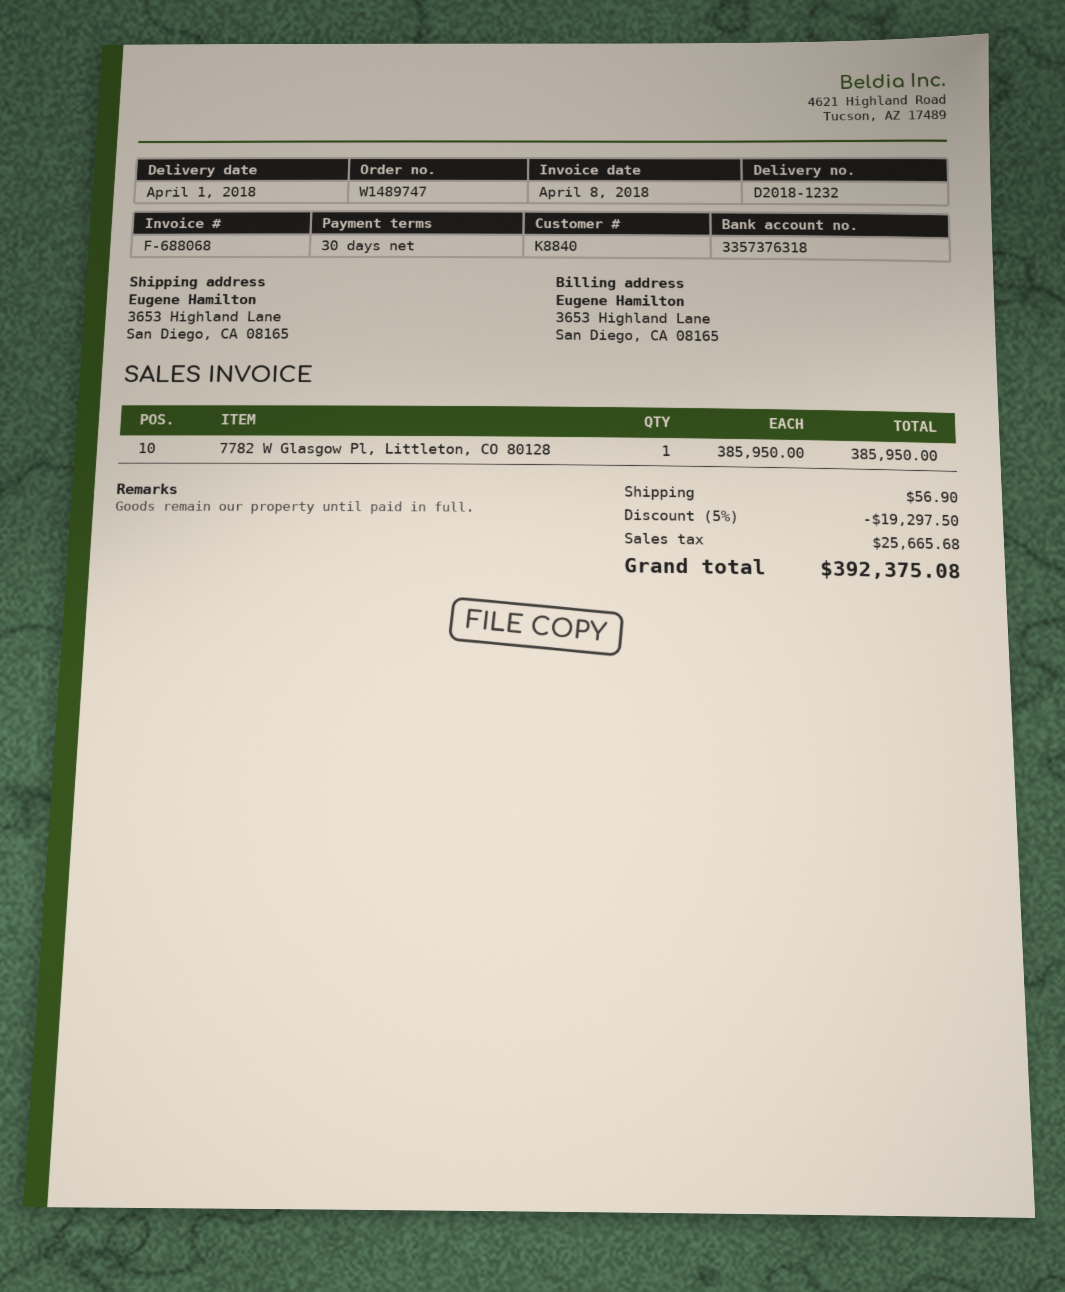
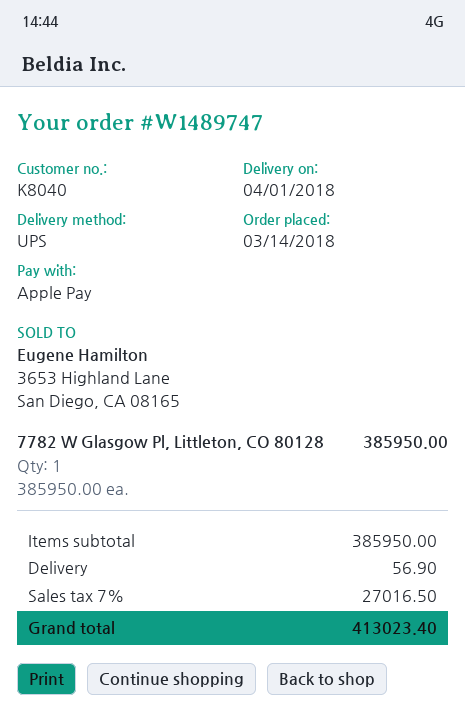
customer number: K8840 -> K8040
discount: 5% = 19297.50 -> none
tax: 25665.68 -> 27016.50
total: 392375.08 -> 413023.40

